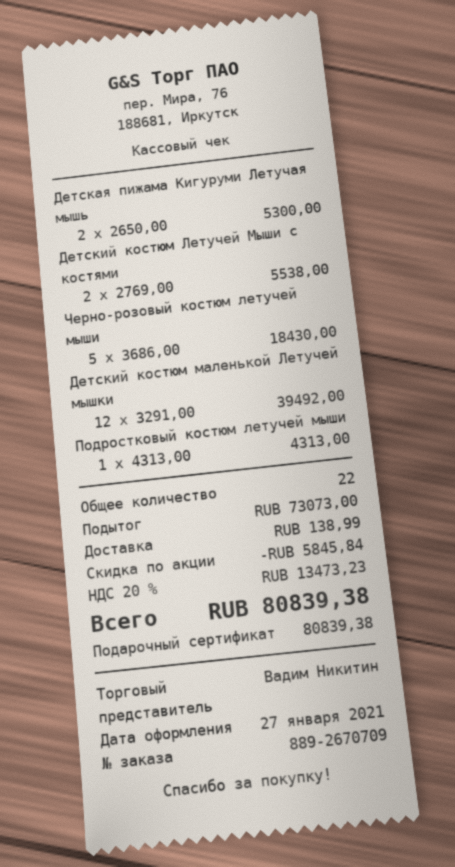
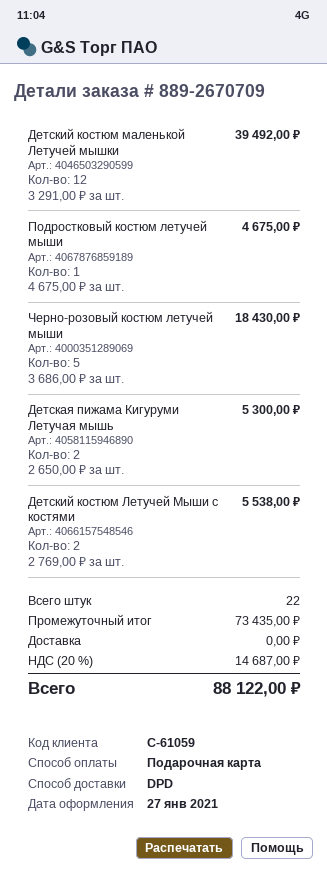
Подростковый костюм летучей мыши: 1 x 4313.00 = 4313.00 -> 1 x 4675.00 = 4675.00
subtotal: 73073.00 -> 73435.00
discount: 5845.84 -> none
shipping: 138.99 -> 0.00
tax: 20% = 13473.23 -> 20% = 14687.00
total: 80839.38 -> 88122.00

